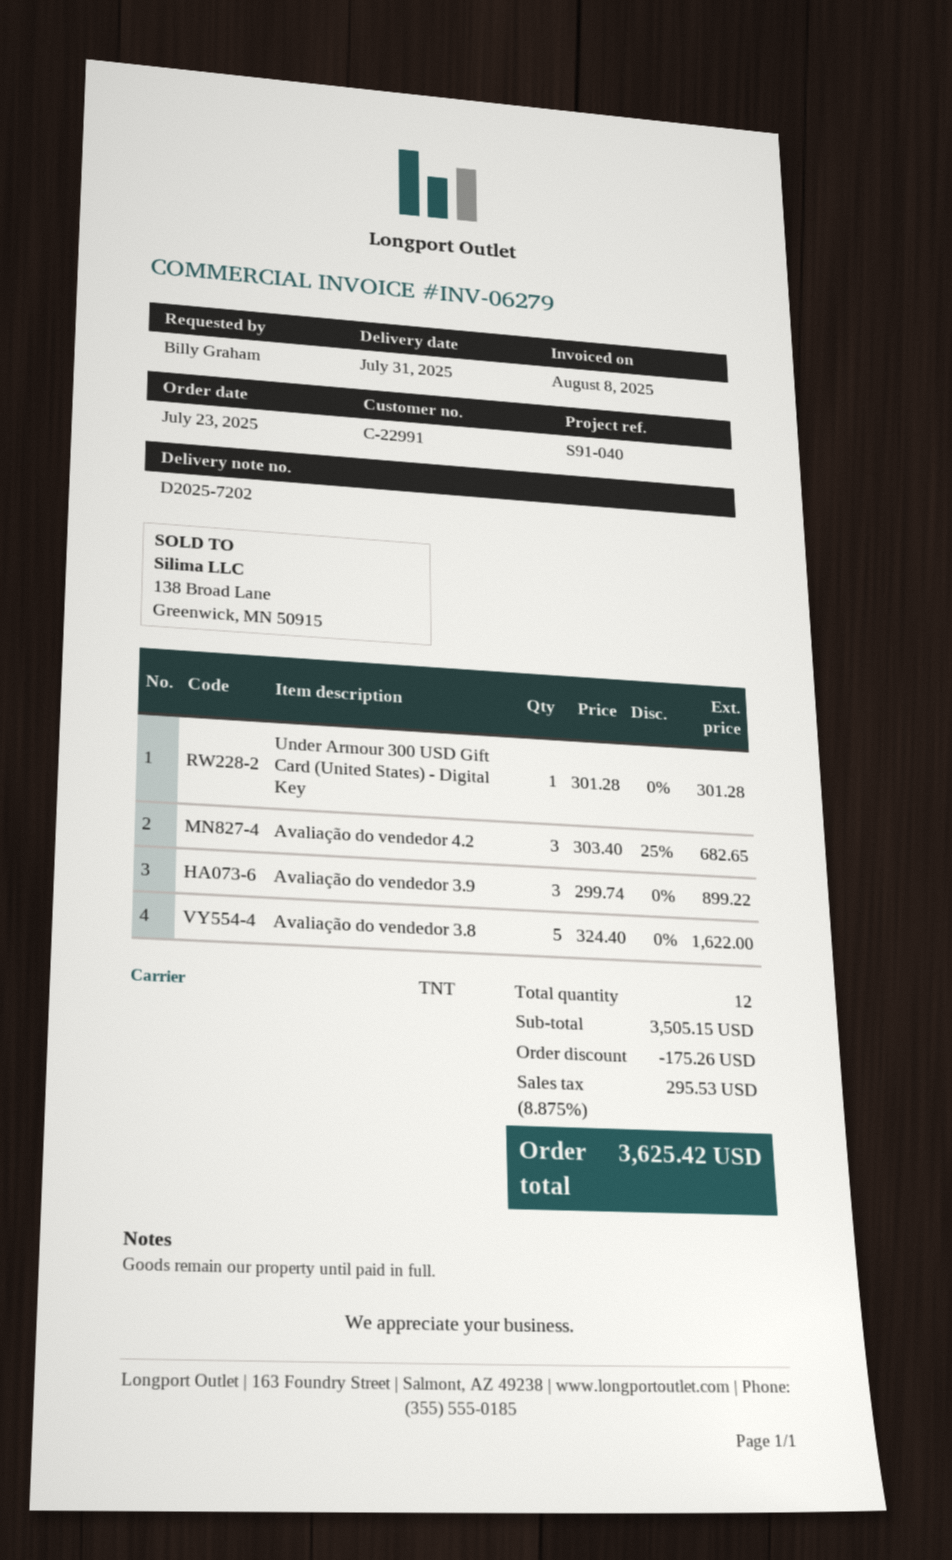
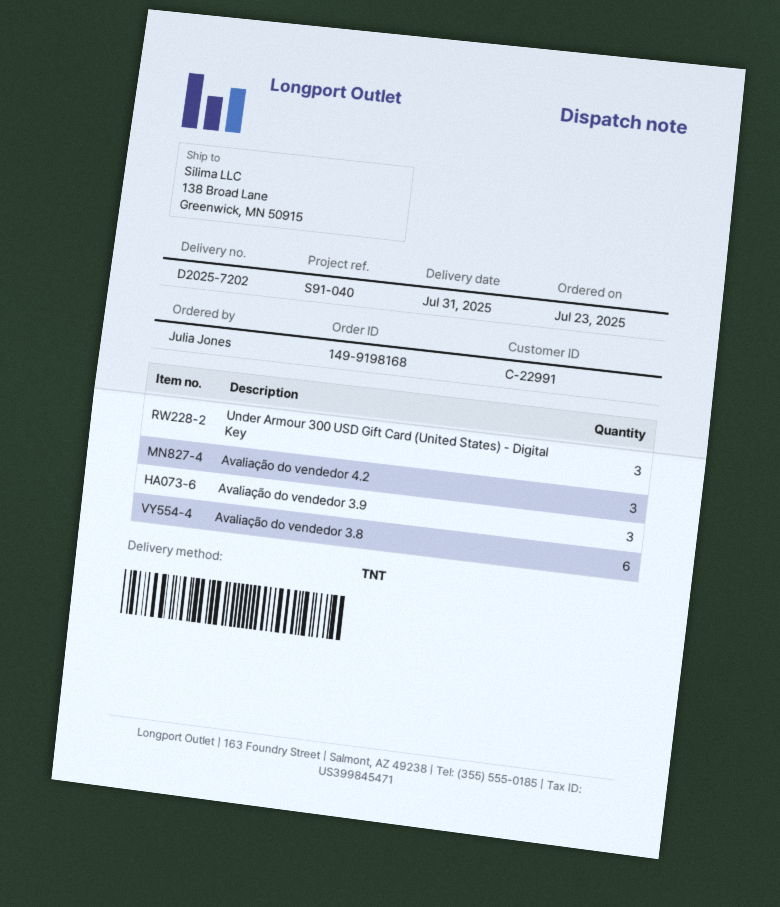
ordered by: Billy Graham -> Julia Jones
Under Armour 300 USD Gift Card (United States) - Digital Key: 1 -> 3
Avaliação do vendedor 3.8: 5 -> 6

